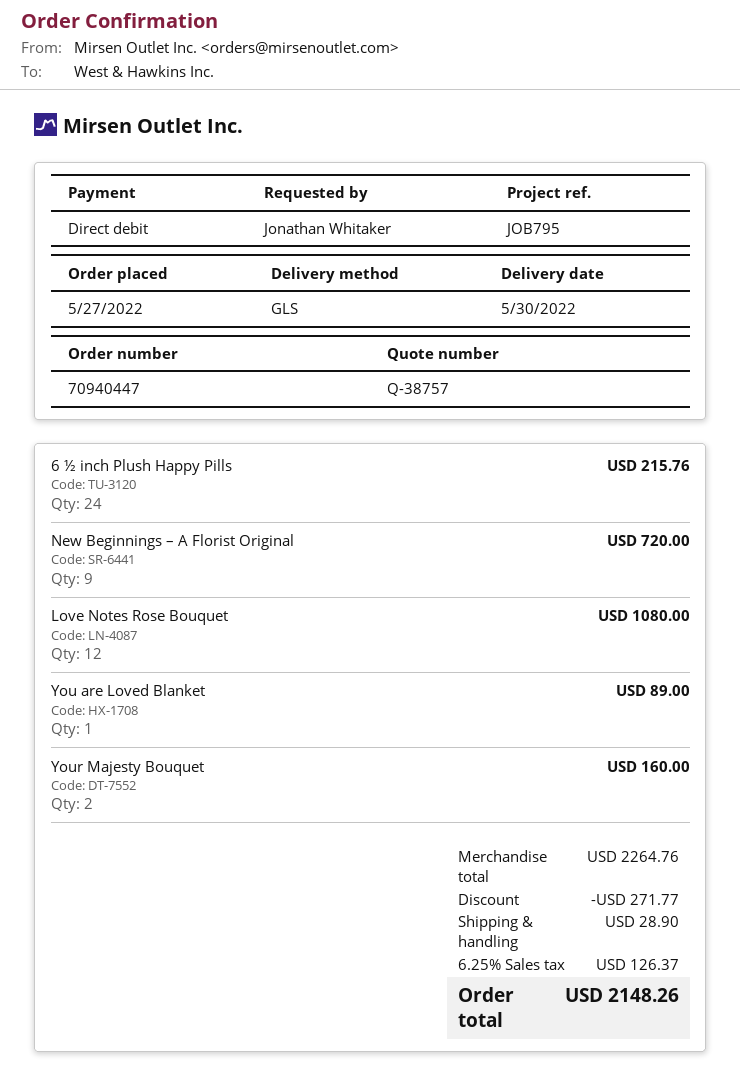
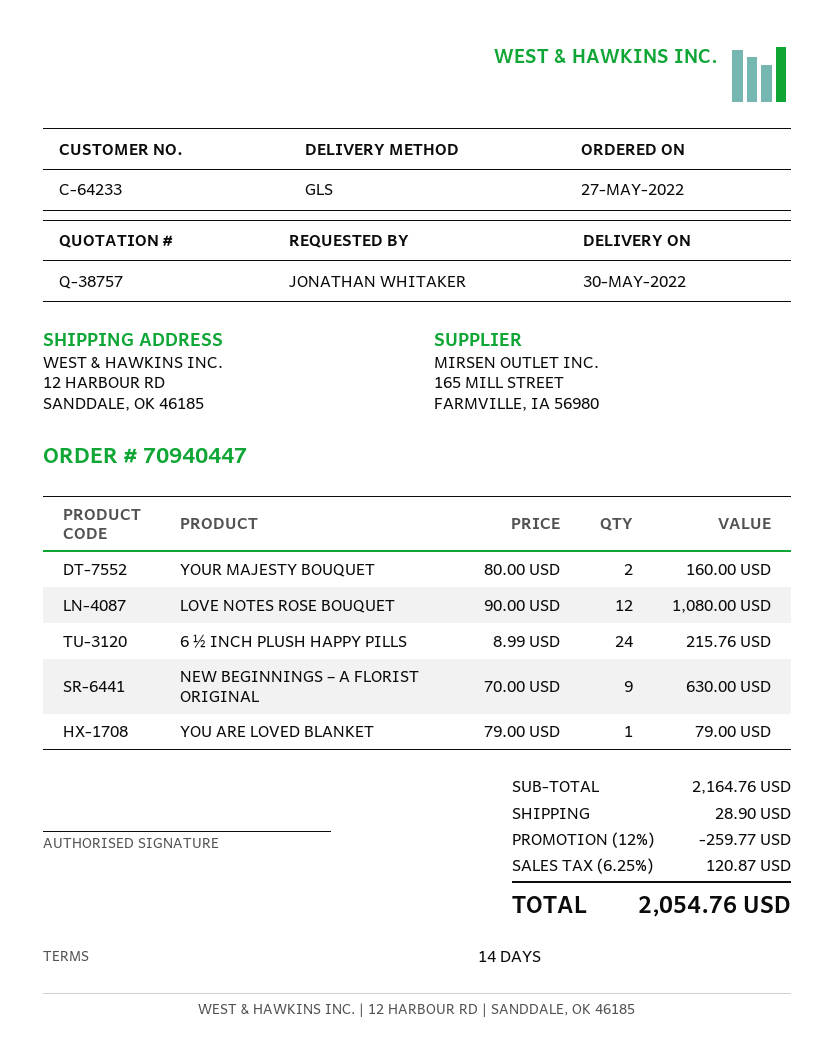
New Beginnings – A Florist Original: 9 for 720.00 -> 9 for 630.00
You are Loved Blanket: 1 for 89.00 -> 1 for 79.00
subtotal: 2264.76 -> 2164.76
discount: 271.77 -> 259.77
tax: 6.25% = 126.37 -> 6.25% = 120.87
total: 2148.26 -> 2054.76

